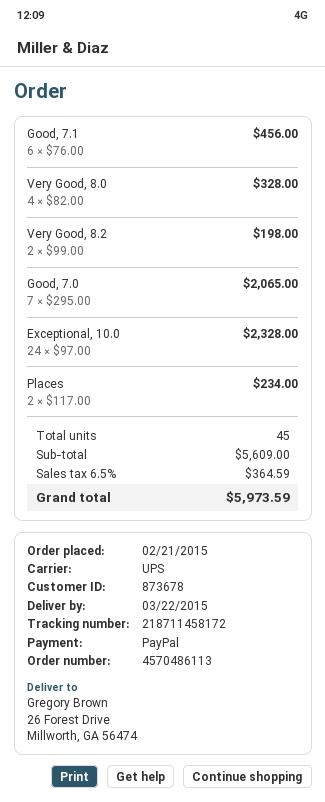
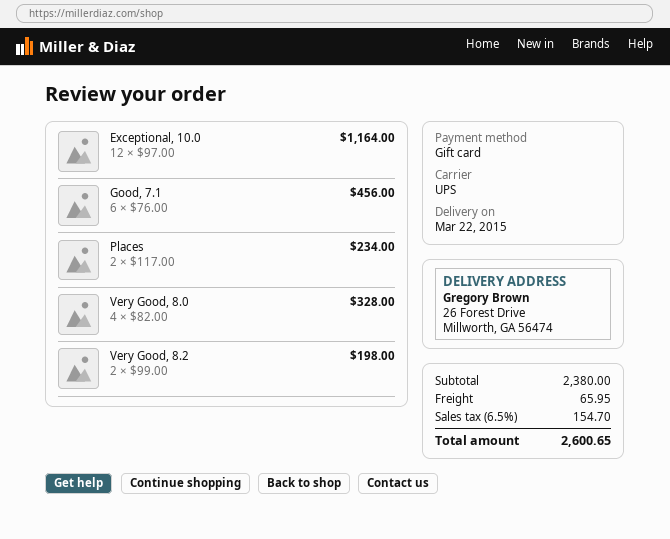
payment method: PayPal -> gift card
Good, 7.0: 7 x 295.00 = 2065.00 -> none
Exceptional, 10.0: 24 x 97.00 = 2328.00 -> 12 x 97.00 = 1164.00
subtotal: 5609.00 -> 2380.00
shipping: none -> 65.95
tax: 6.5% = 364.59 -> 6.5% = 154.70
total: 5973.59 -> 2600.65

